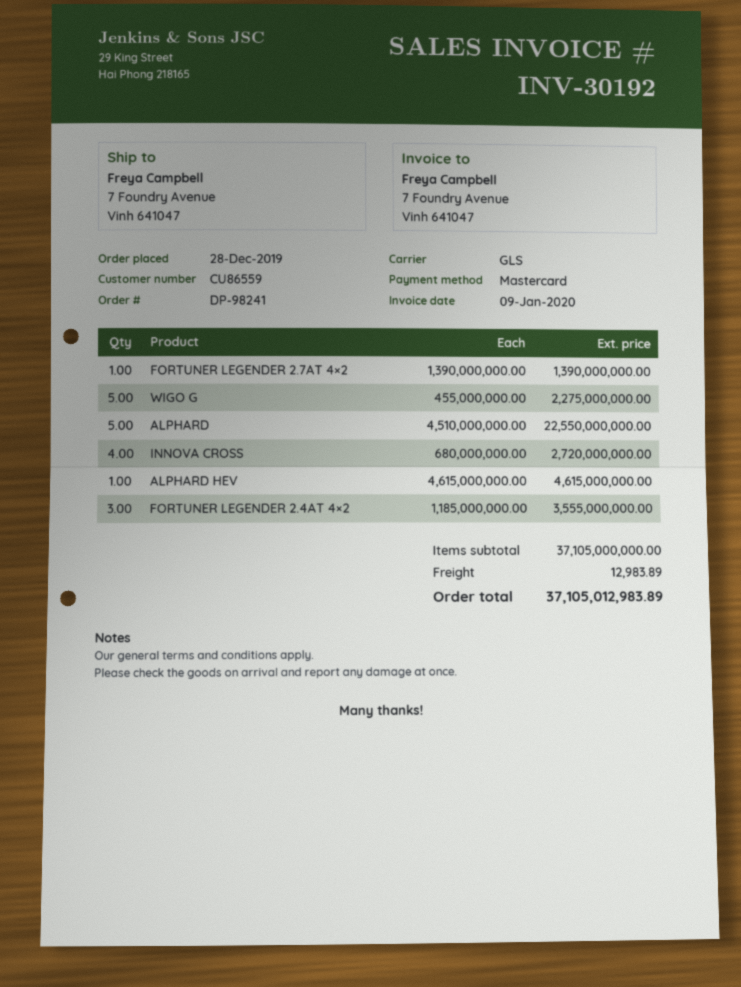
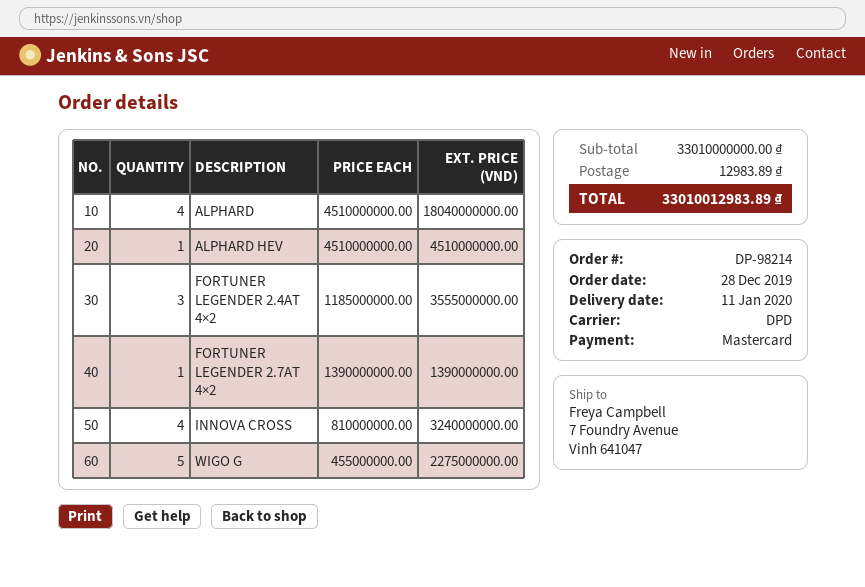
order number: DP-98241 -> DP-98214
shipping method: GLS -> DPD
ALPHARD: 5 x 4510000000.00 = 22550000000.00 -> 4 x 4510000000.00 = 18040000000.00
INNOVA CROSS: 4 x 680000000.00 = 2720000000.00 -> 4 x 810000000.00 = 3240000000.00
ALPHARD HEV: 1 x 4615000000.00 = 4615000000.00 -> 1 x 4510000000.00 = 4510000000.00
subtotal: 37105000000.00 -> 33010000000.00
total: 37105012983.89 -> 33010012983.89

